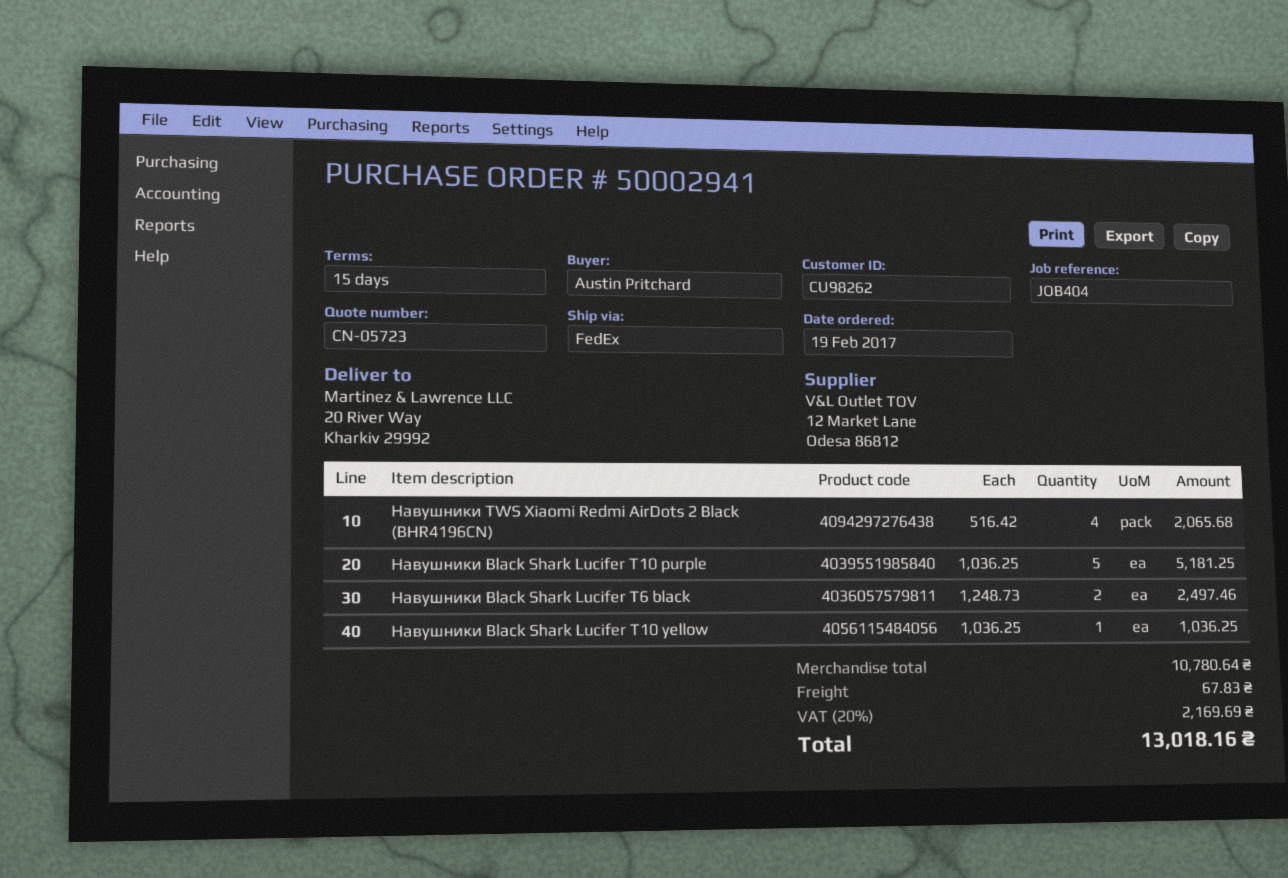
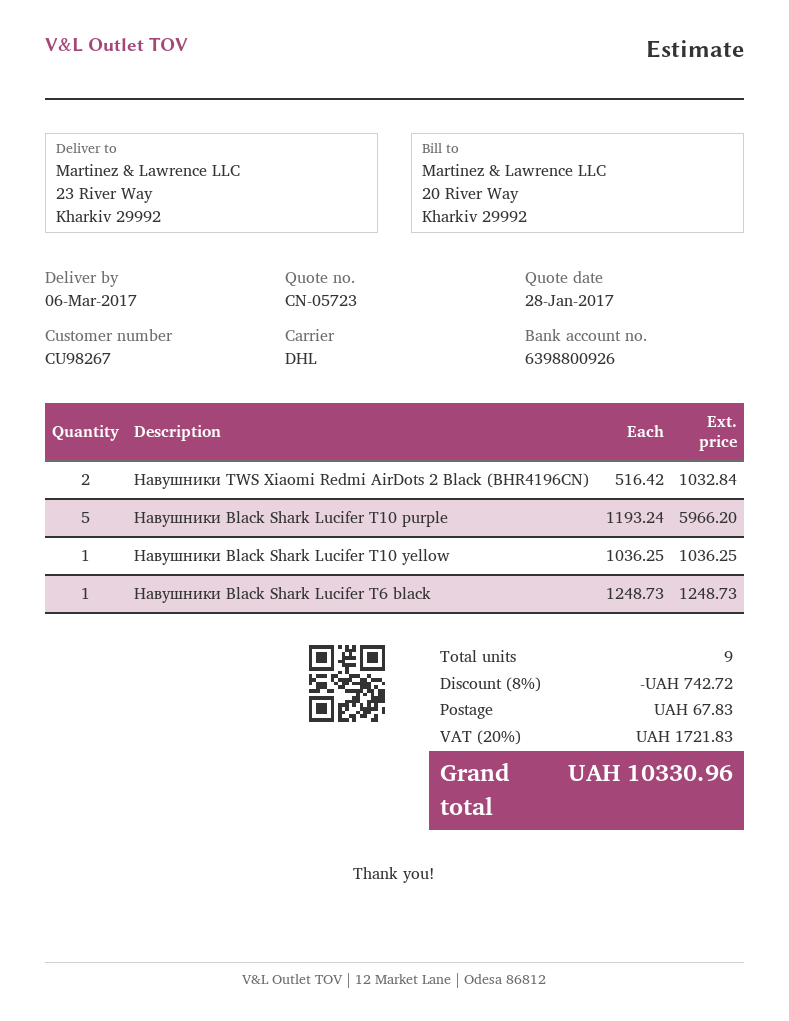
customer number: CU98262 -> CU98267
shipping method: FedEx -> DHL
ship to: 20 River Way, Kharkiv 29992 -> 23 River Way, Kharkiv 29992
Навушники TWS Xiaomi Redmi AirDots 2 Black (BHR4196CN): 4 x 516.42 = 2065.68 -> 2 x 516.42 = 1032.84
Навушники Black Shark Lucifer T10 purple: 5 x 1036.25 = 5181.25 -> 5 x 1193.24 = 5966.20
Навушники Black Shark Lucifer T6 black: 2 x 1248.73 = 2497.46 -> 1 x 1248.73 = 1248.73
discount: none -> 8% = 742.72
tax: 20% = 2169.69 -> 20% = 1721.83
total: 13018.16 -> 10330.96

